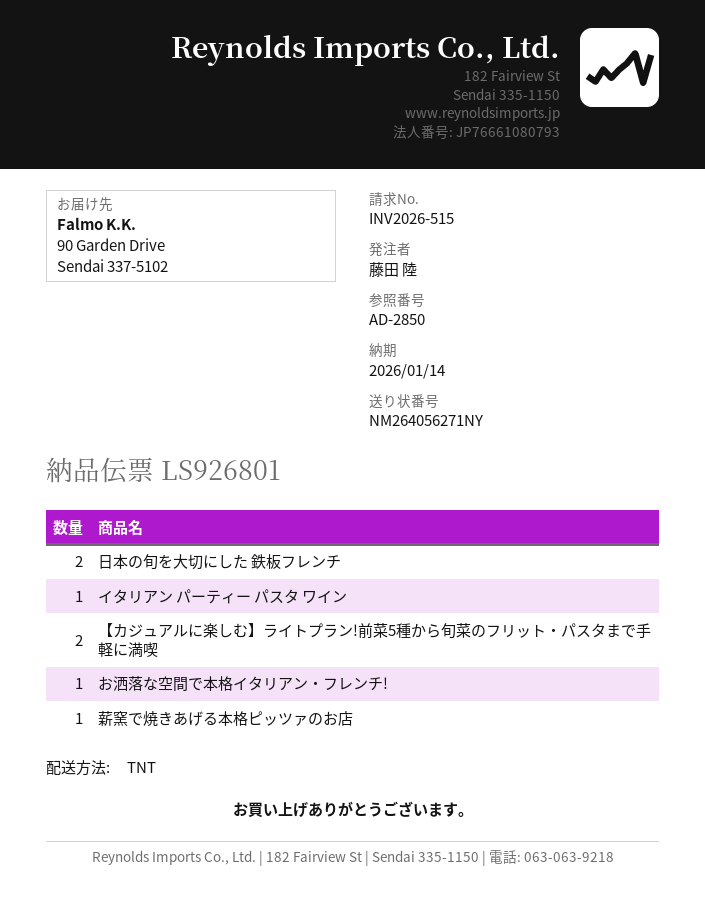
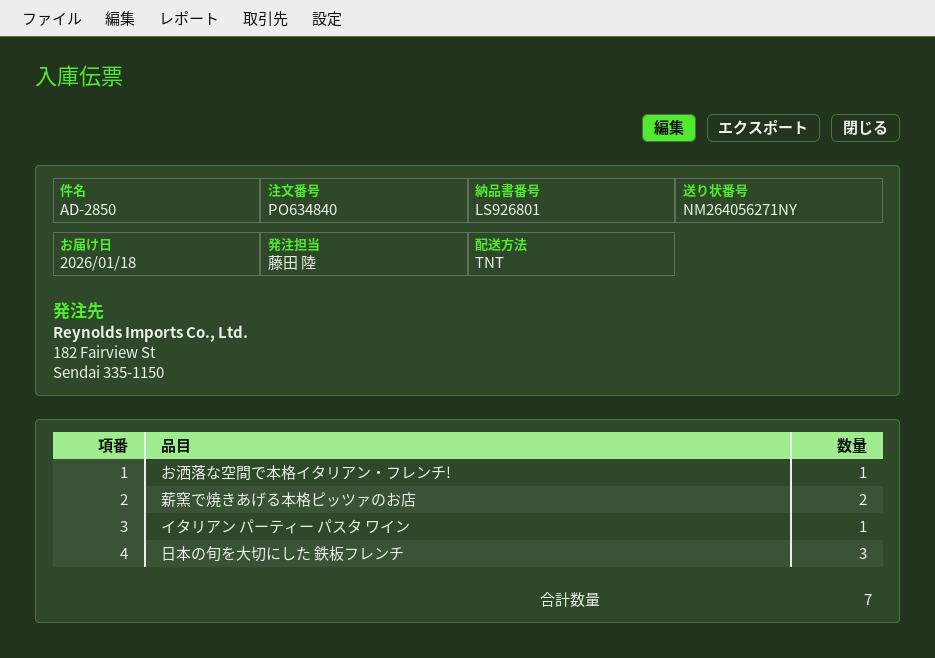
delivery date: 2026-01-14 -> 2026-01-18
日本の旬を大切にした 鉄板フレンチ: 2 -> 3
【カジュアルに楽しむ】ライトプラン!前菜5種から旬菜のフリット・パスタまで手軽に満喫: 2 -> none
薪窯で焼きあげる本格ピッツァのお店: 1 -> 2

